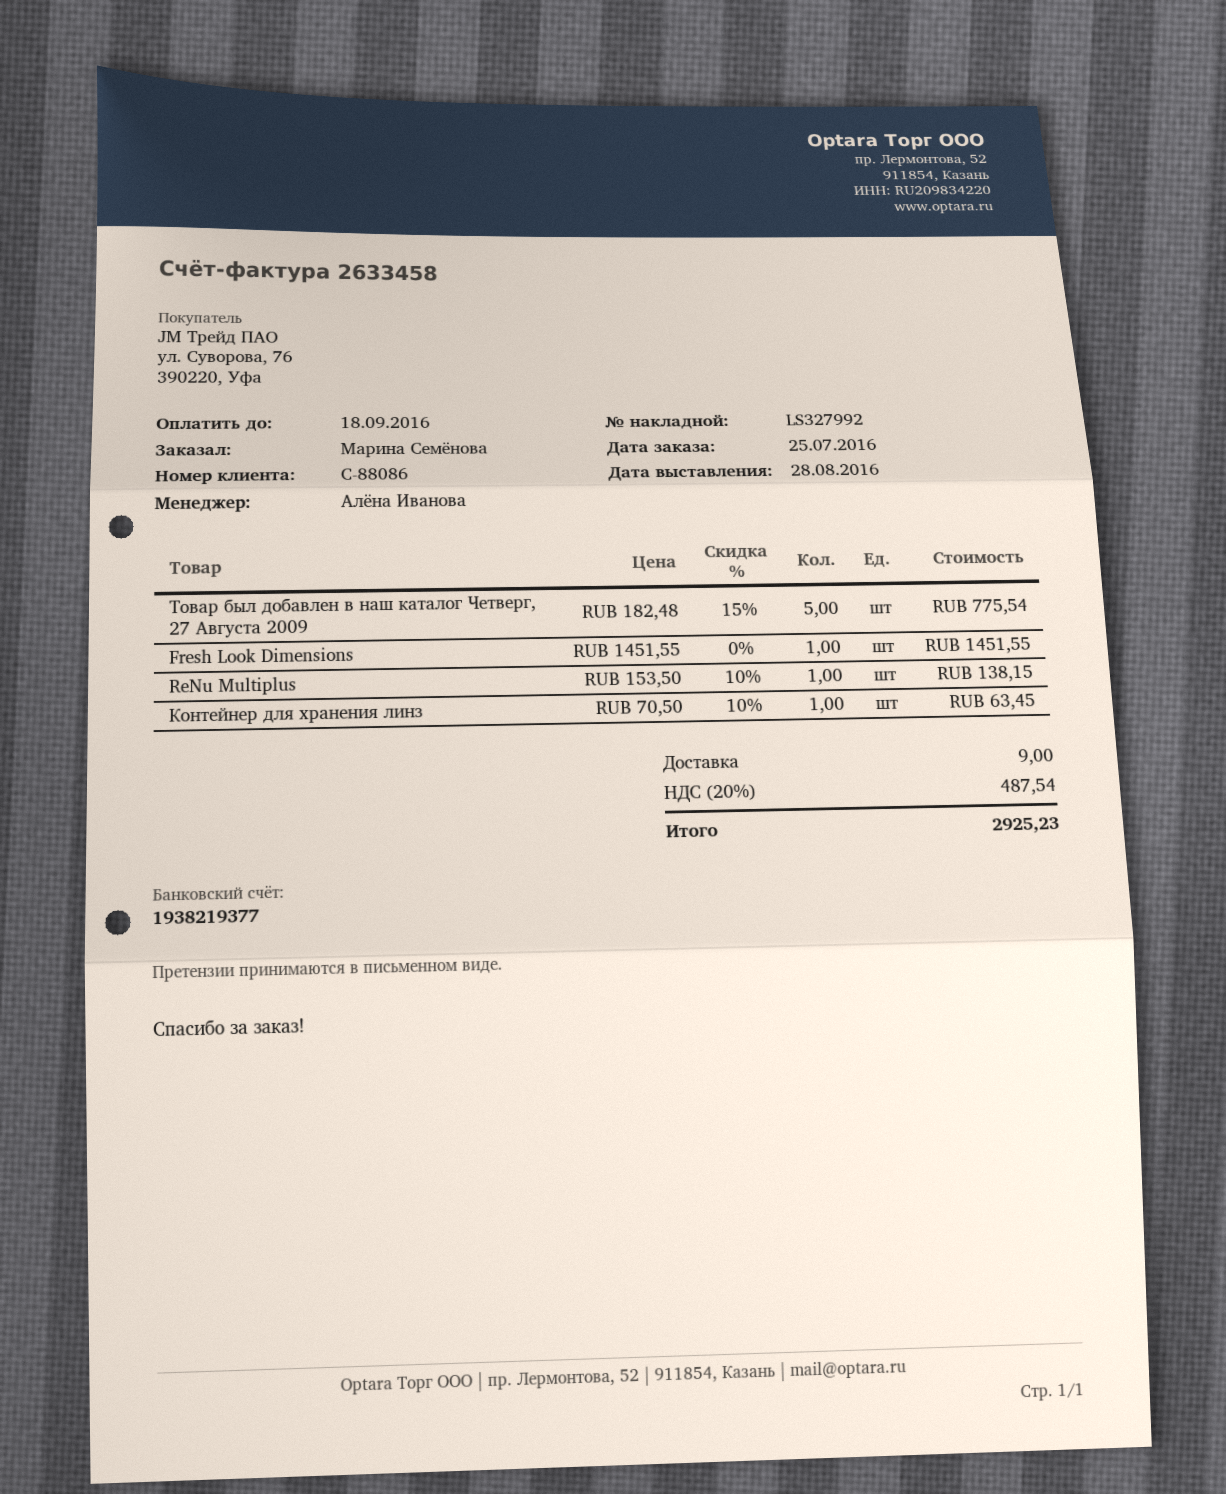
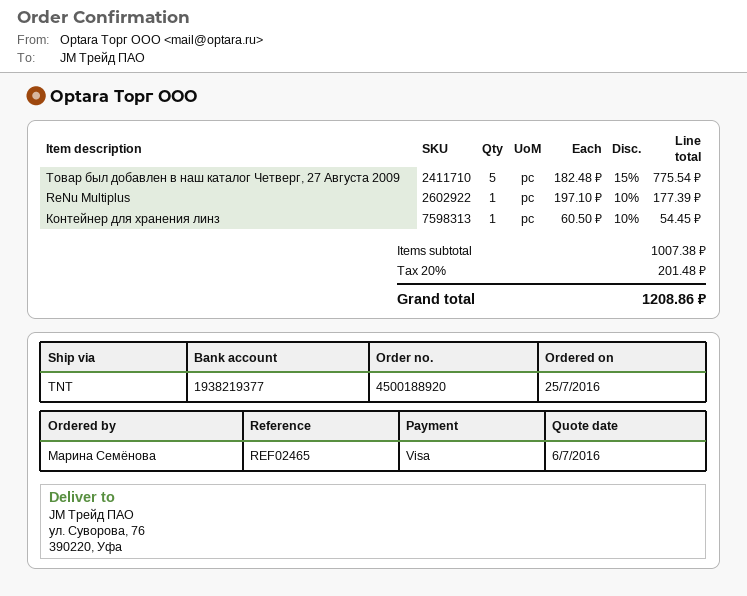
Fresh Look Dimensions: 1 x 1451.55 = 1451.55 -> none
ReNu Multiplus: 1 x 153.50 - 10% = 138.15 -> 1 x 197.10 - 10% = 177.39
Контейнер для хранения линз: 1 x 70.50 - 10% = 63.45 -> 1 x 60.50 - 10% = 54.45
shipping: 9.00 -> none
tax: 20% = 487.54 -> 20% = 201.48
total: 2925.23 -> 1208.86

